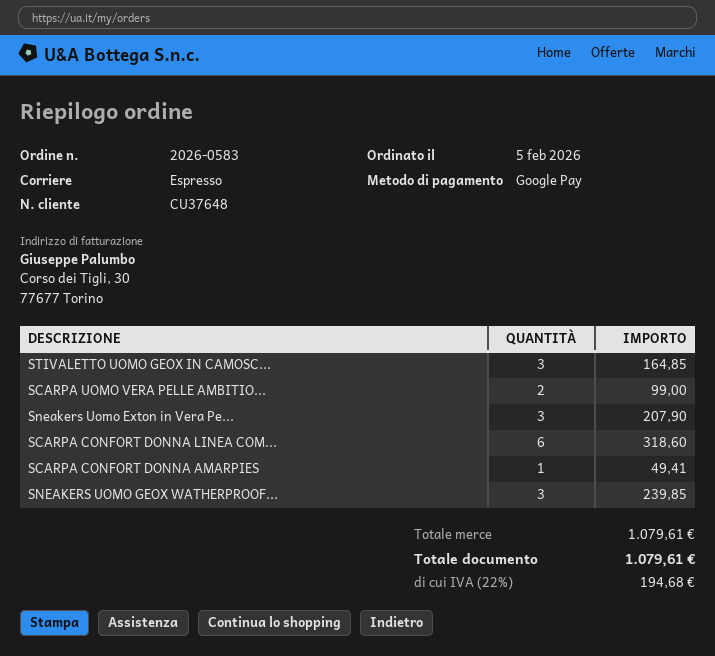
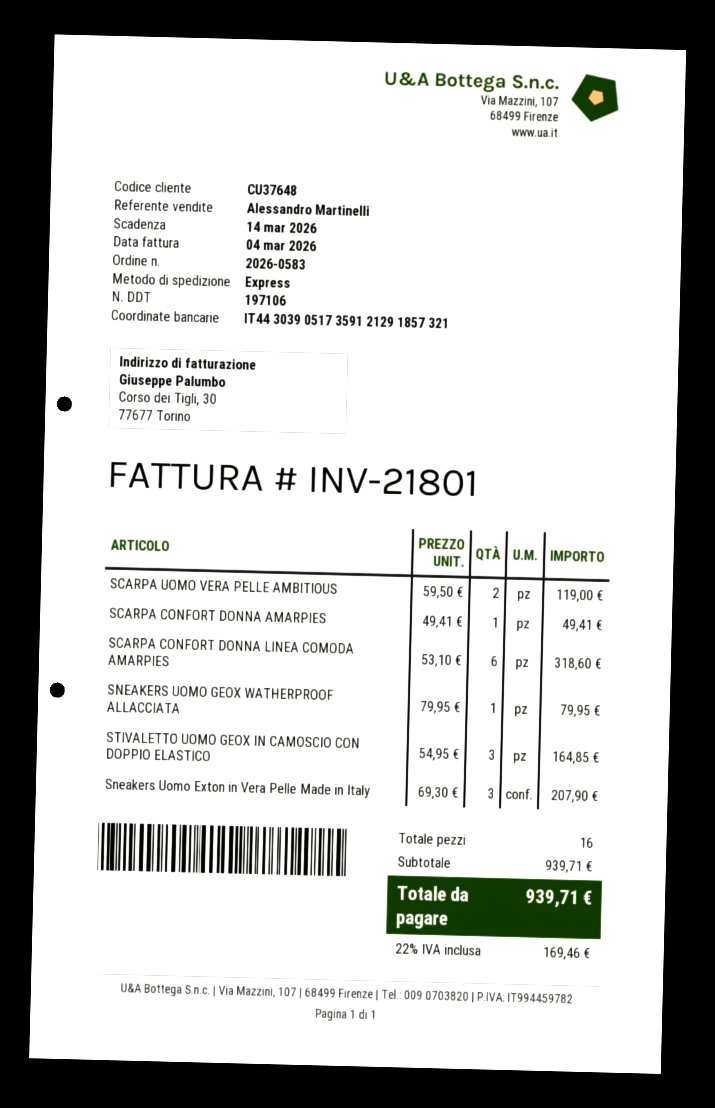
SCARPA UOMO VERA PELLE AMBITIO...: 2 for 99.00 -> 2 for 119.00
SNEAKERS UOMO GEOX WATHERPROOF...: 3 for 239.85 -> 1 for 79.95
subtotal: 1079.61 -> 939.71
tax: 22% = 194.68 -> 22% = 169.46
total: 1079.61 -> 939.71

